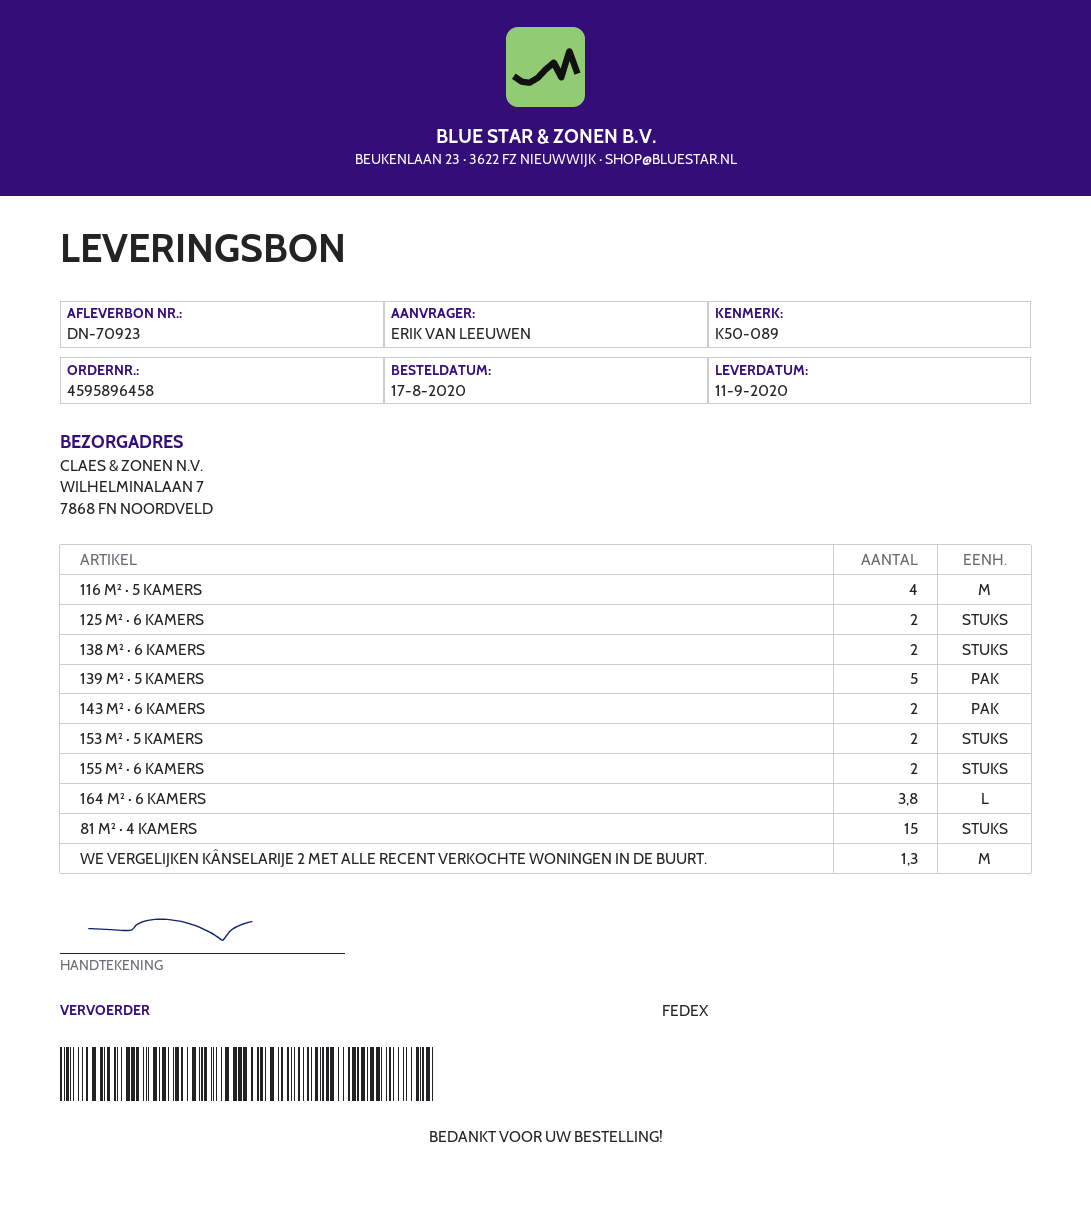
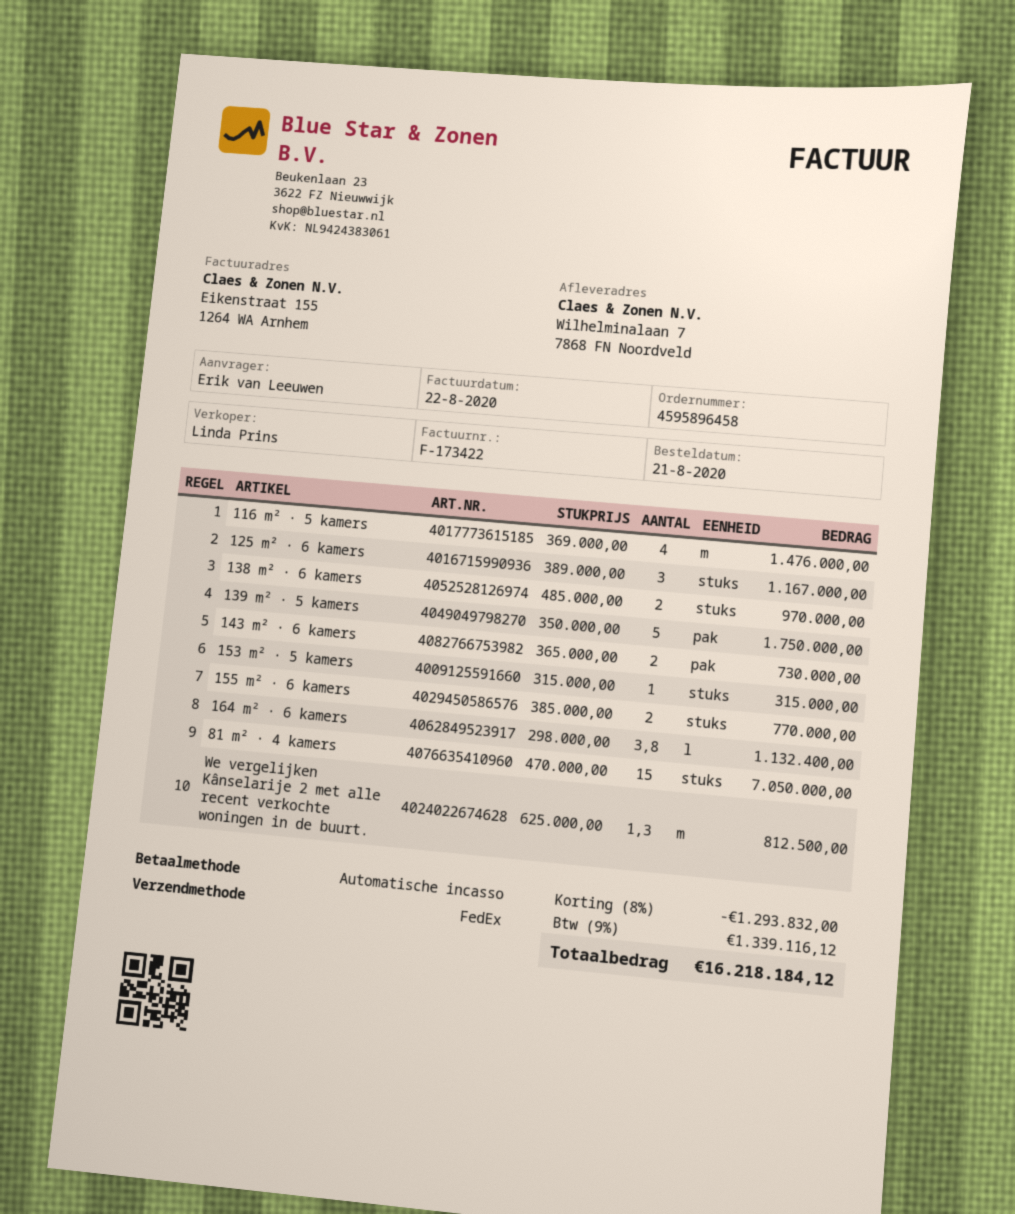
order date: 2020-08-17 -> 2020-08-21
125 M² · 6 KAMERS: 2 -> 3
153 M² · 5 KAMERS: 2 -> 1

